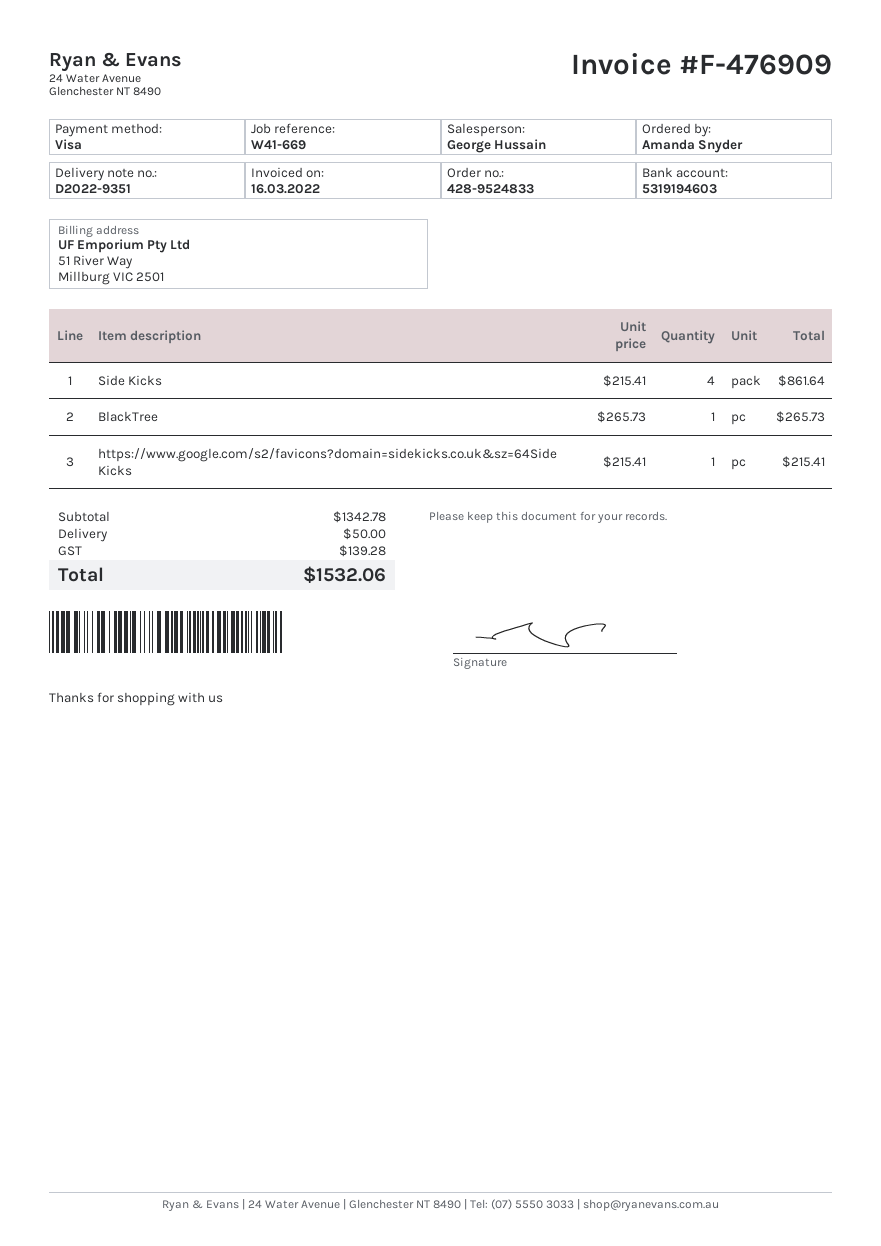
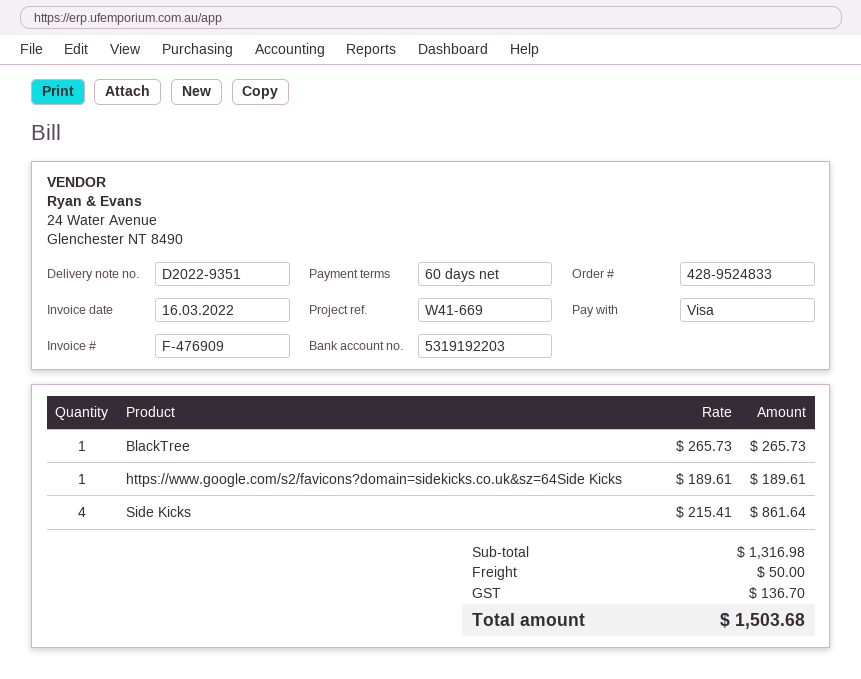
bank account: 5319194603 -> 5319192203
https://www.google.com/s2/favicons?domain=sidekicks.co.uk&sz=64Side Kicks: 1 x 215.41 = 215.41 -> 1 x 189.61 = 189.61
subtotal: 1342.78 -> 1316.98
tax: 139.28 -> 136.70
total: 1532.06 -> 1503.68

